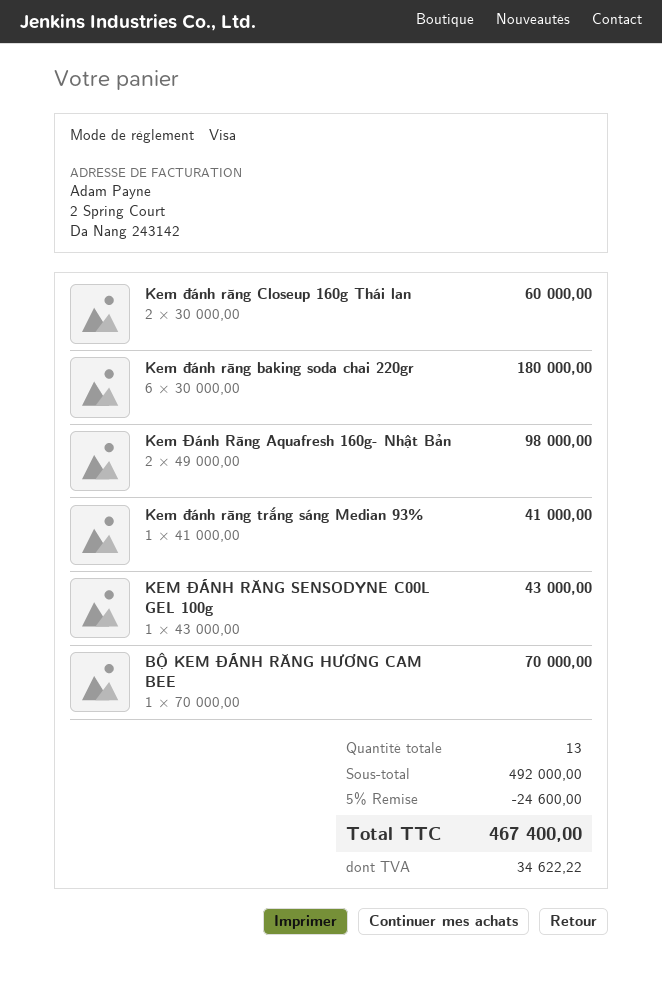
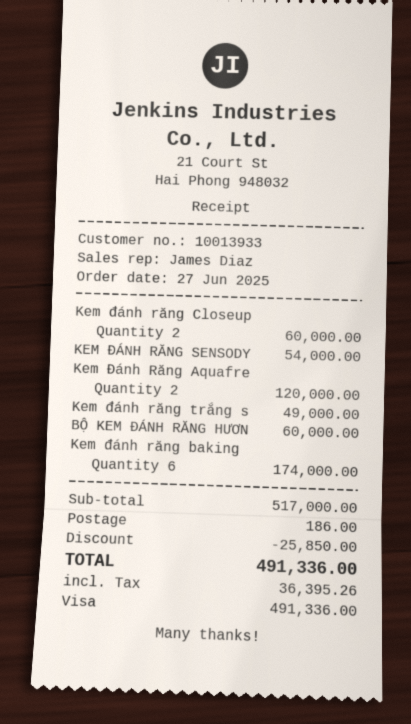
Kem đánh răng baking soda chai 220gr: 6 for 180000.00 -> 6 for 174000.00
Kem Đánh Răng Aquafresh 160g- Nhật Bản: 2 for 98000.00 -> 2 for 120000.00
Kem đánh răng trắng sáng Median 93%: 1 for 41000.00 -> 1 for 49000.00
KEM ĐÁNH RĂNG SENSODYNE C00L GEL 100g: 1 for 43000.00 -> 1 for 54000.00
BỘ KEM ĐÁNH RĂNG HƯƠNG CAM BEE: 1 for 70000.00 -> 1 for 60000.00
subtotal: 492000.00 -> 517000.00
discount: 24600.00 -> 25850.00
shipping: none -> 186.00
tax: 34622.22 -> 36395.26
total: 467400.00 -> 491336.00

